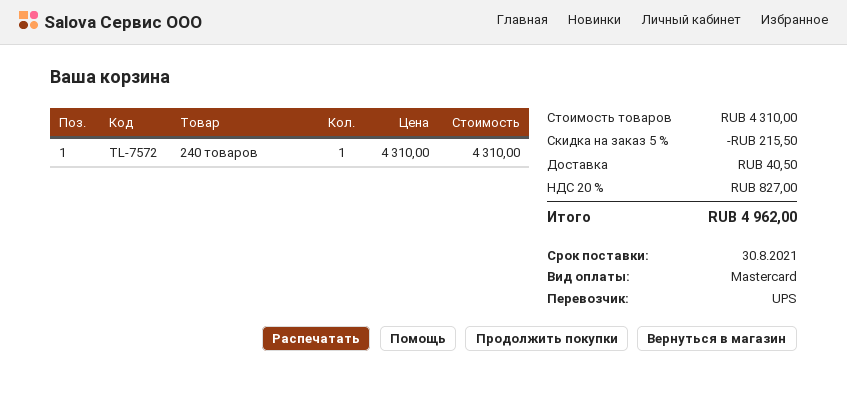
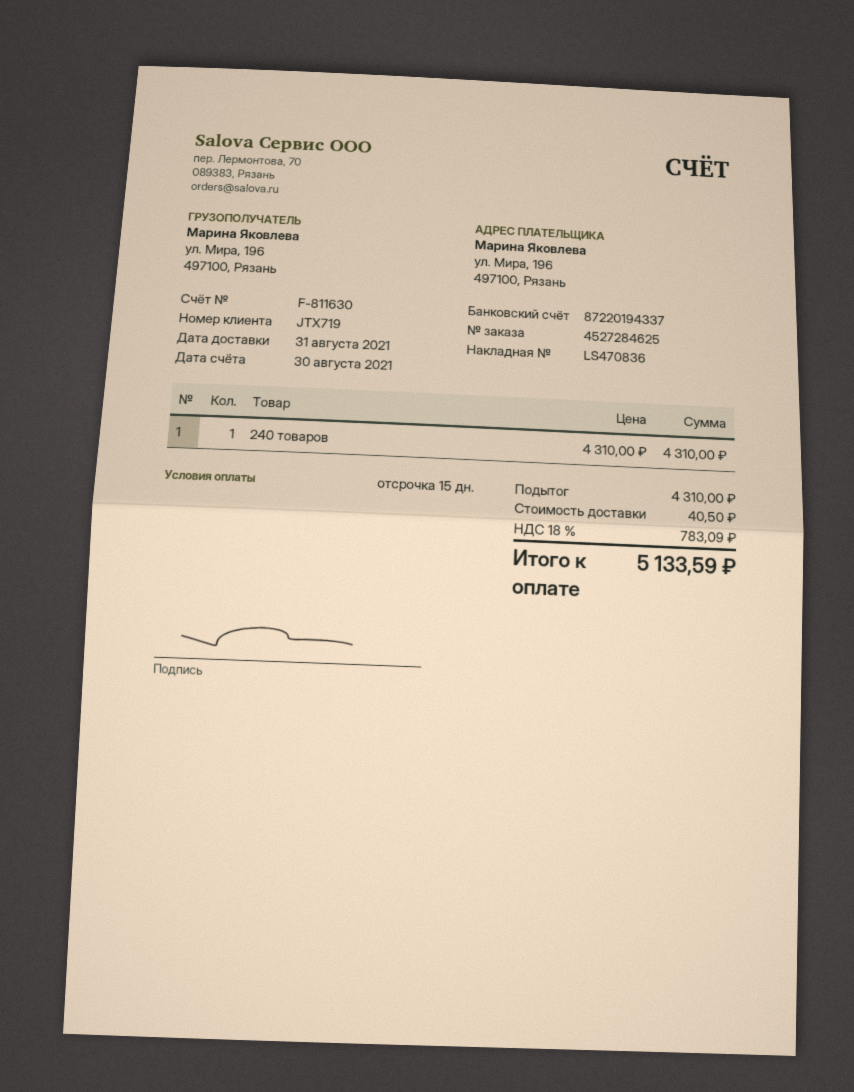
delivery date: 2021-08-30 -> 2021-08-31
discount: 5% = 215.50 -> none
tax: 20% = 827.00 -> 18% = 783.09
total: 4962.00 -> 5133.59

